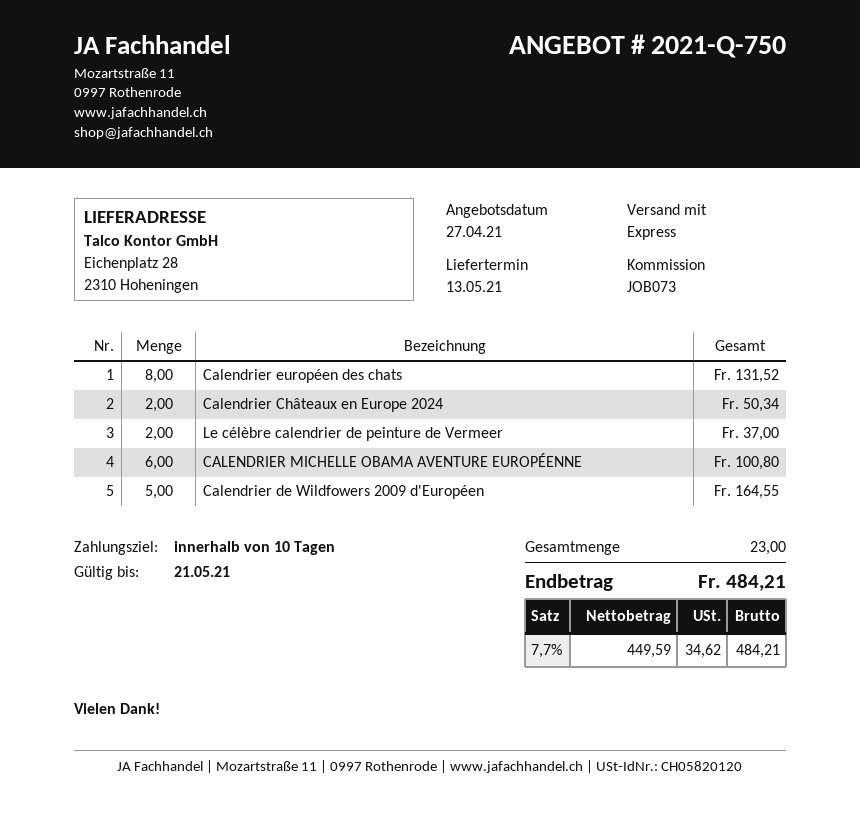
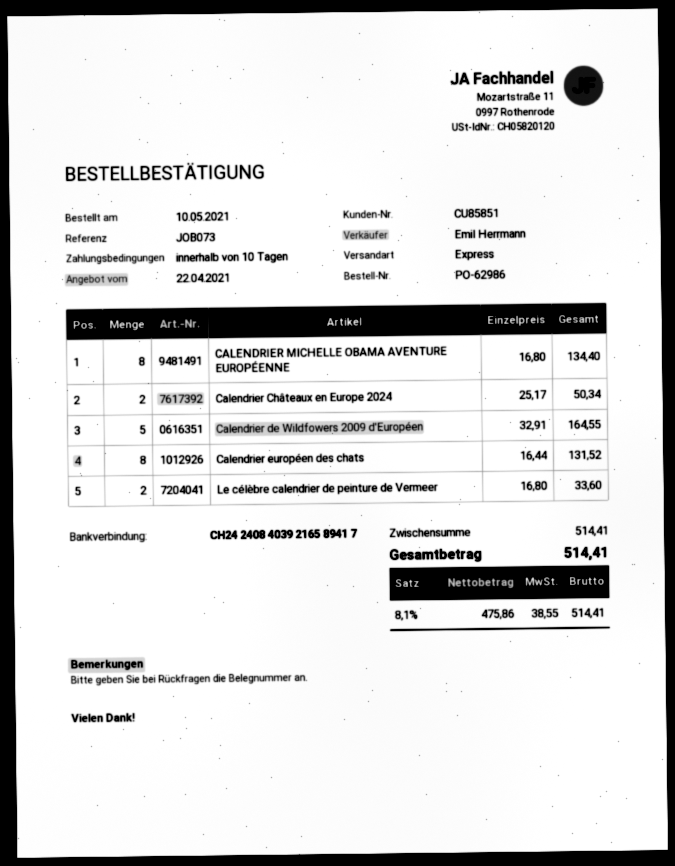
quote date: 2021-04-27 -> 2021-04-22
Le célèbre calendrier de peinture de Vermeer: 2 for 37.00 -> 2 for 33.60
CALENDRIER MICHELLE OBAMA AVENTURE EUROPÉENNE: 6 for 100.80 -> 8 for 134.40
net: 449.59 -> 475.86
tax: 7.7% = 34.62 -> 8.1% = 38.55
total: 484.21 -> 514.41

